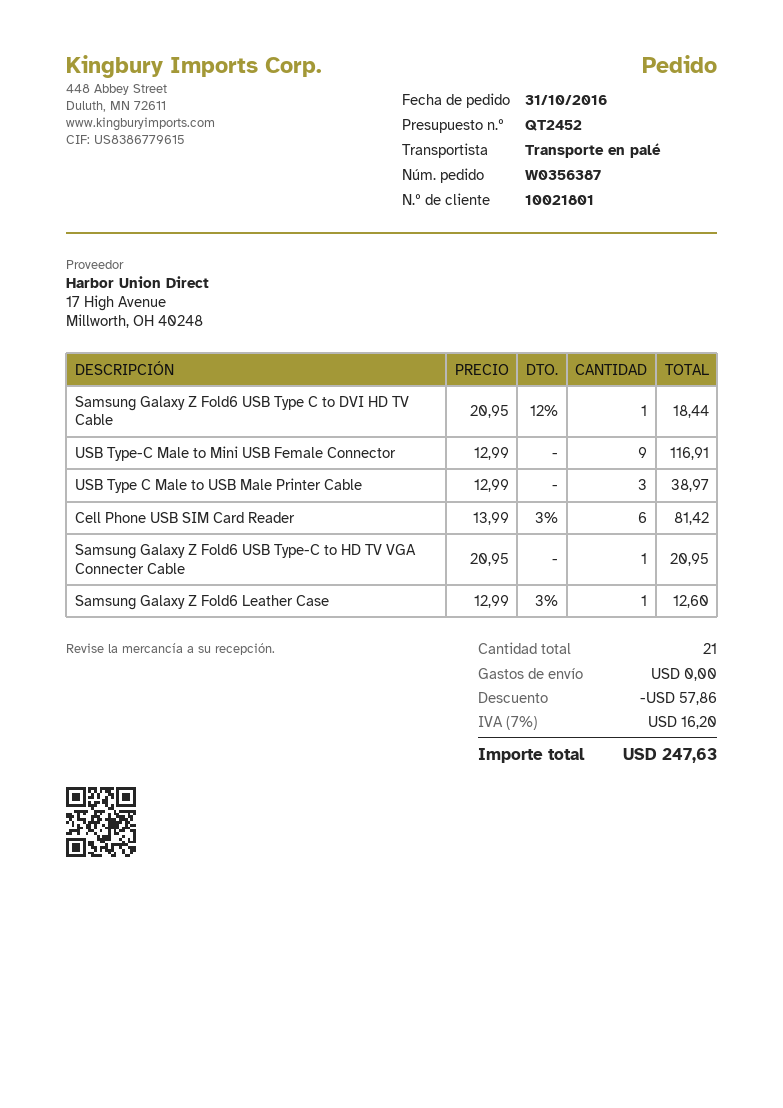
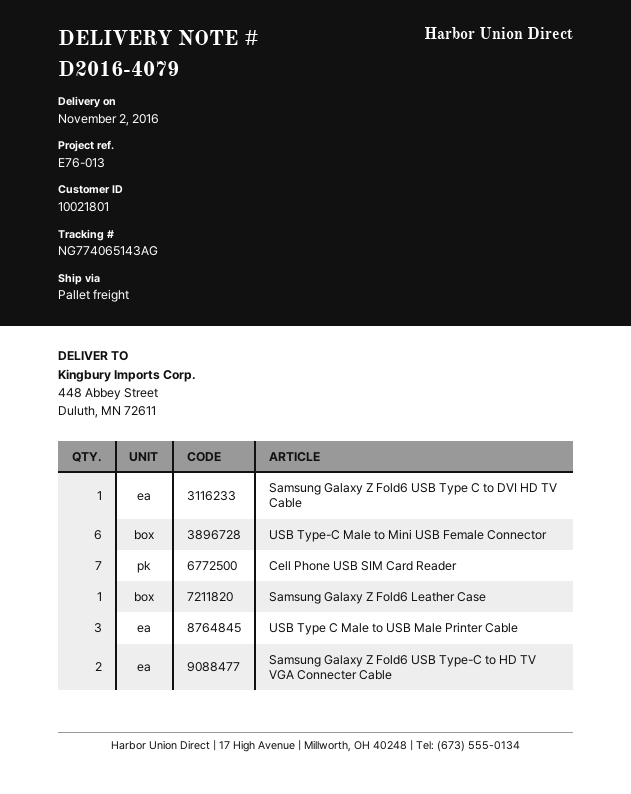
USB Type-C Male to Mini USB Female Connector: 9 -> 6
Cell Phone USB SIM Card Reader: 6 -> 7
Samsung Galaxy Z Fold6 USB Type-C to HD TV VGA Connecter Cable: 1 -> 2

